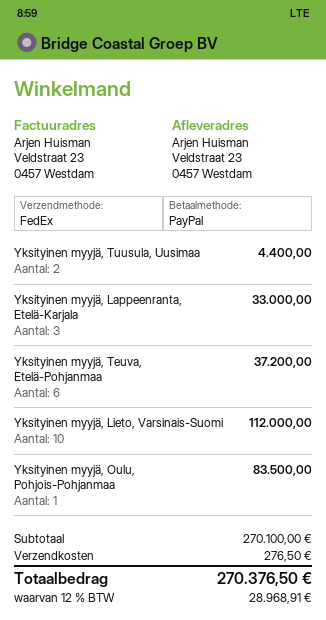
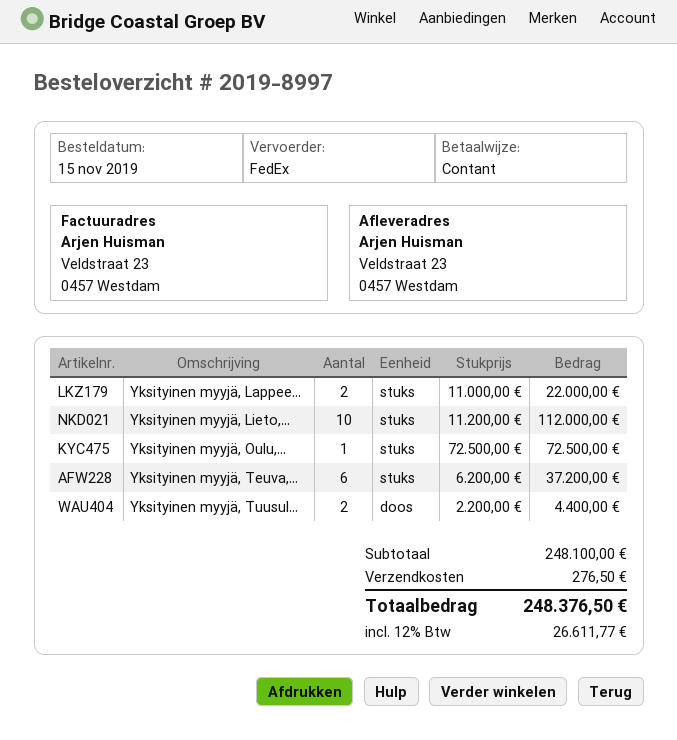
payment method: PayPal -> cash
Yksityinen myyjä, Lappeenranta, Etelä-Karjala: 3 for 33000.00 -> 2 for 22000.00
Yksityinen myyjä, Oulu, Pohjois-Pohjanmaa: 1 for 83500.00 -> 1 for 72500.00
subtotal: 270100.00 -> 248100.00
tax: 12% = 28968.91 -> 12% = 26611.77
total: 270376.50 -> 248376.50

